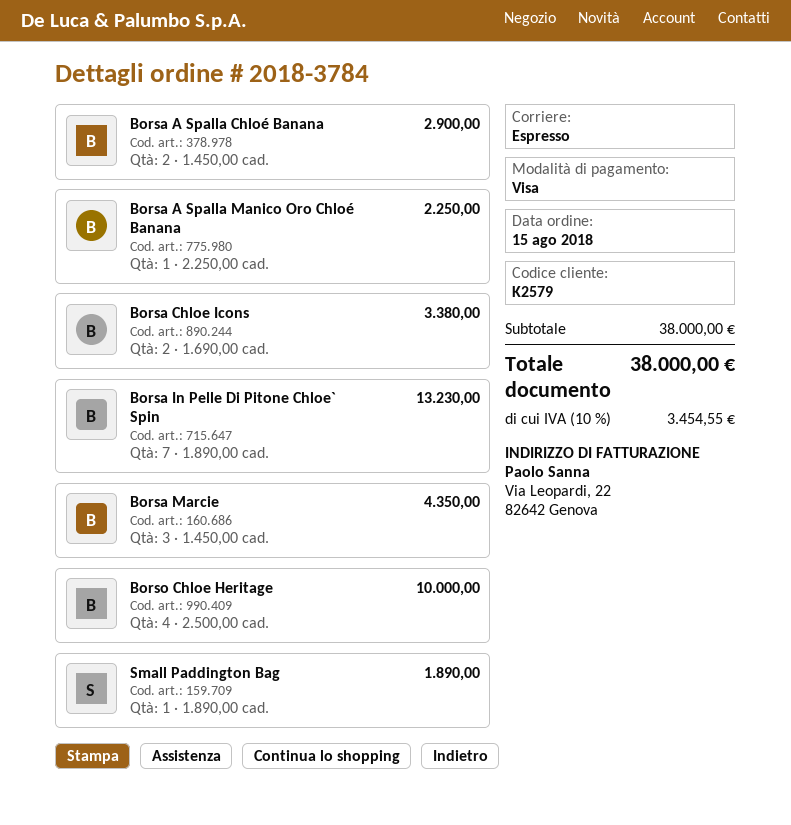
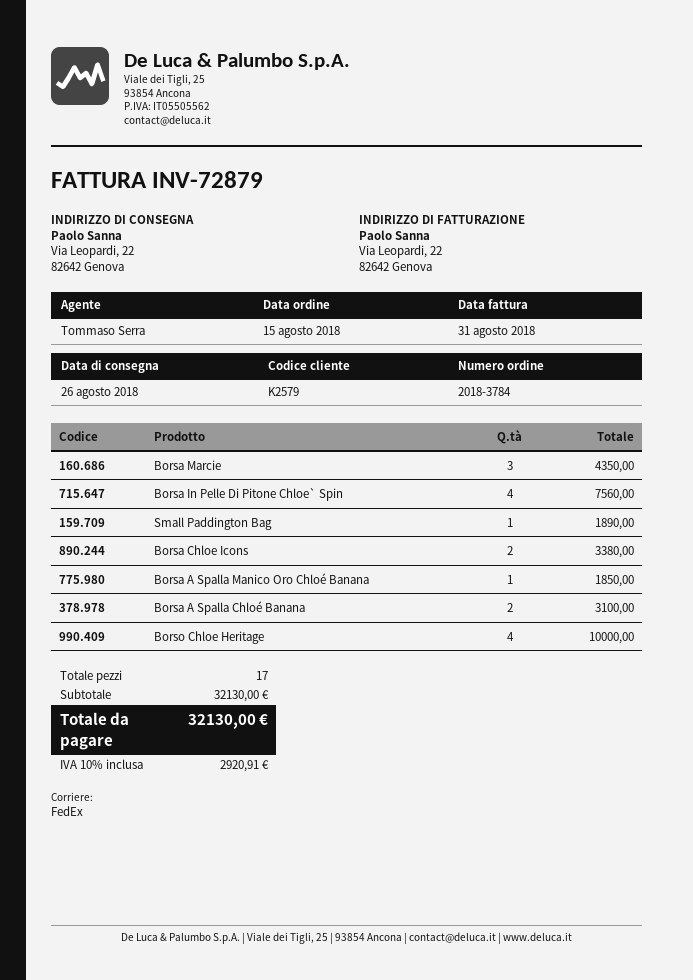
shipping method: express -> FedEx
Borsa A Spalla Chloé Banana: 2 for 2900.00 -> 2 for 3100.00
Borsa A Spalla Manico Oro Chloé Banana: 1 for 2250.00 -> 1 for 1850.00
Borsa In Pelle Di Pitone Chloe` Spin: 7 for 13230.00 -> 4 for 7560.00
subtotal: 38000.00 -> 32130.00
tax: 10% = 3454.55 -> 10% = 2920.91
total: 38000.00 -> 32130.00

